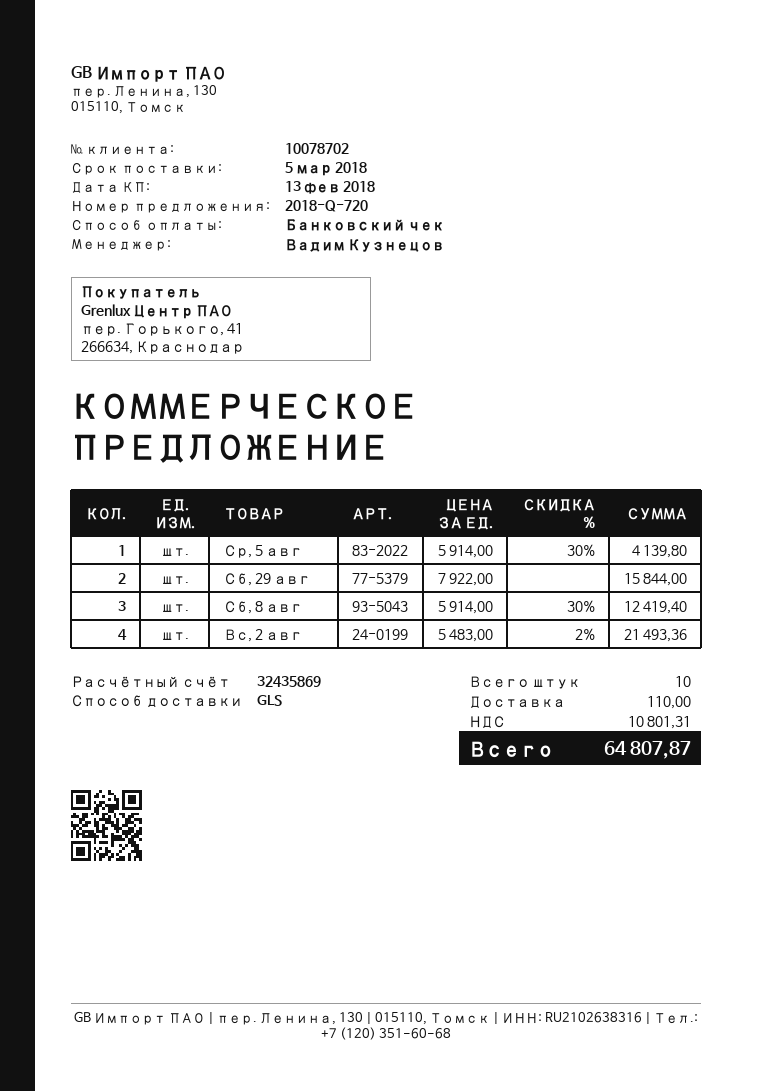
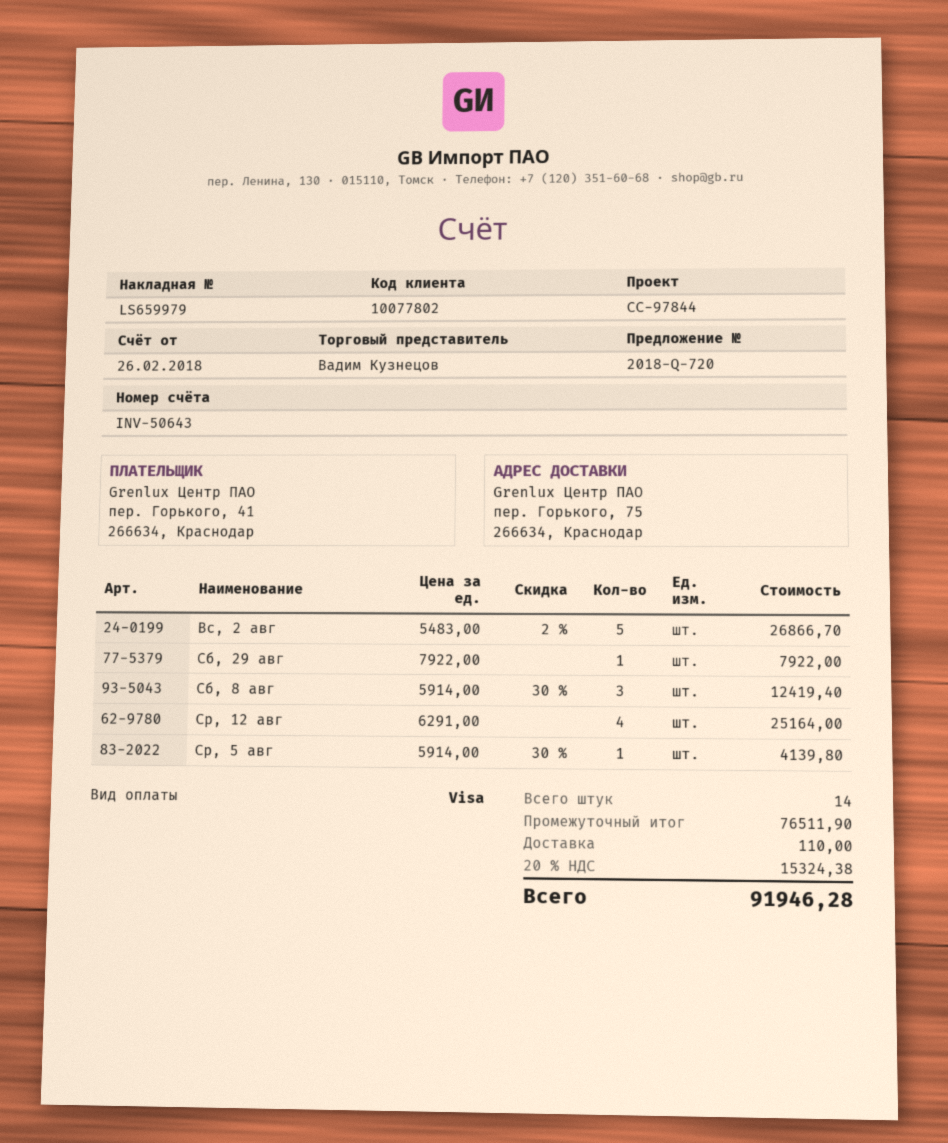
customer number: 10078702 -> 10077802
payment method: cheque -> Visa
Сб, 29 авг: 2 x 7922.00 = 15844.00 -> 1 x 7922.00 = 7922.00
Вс, 2 авг: 4 x 5483.00 - 2% = 21493.36 -> 5 x 5483.00 - 2% = 26866.70
Ср, 12 авг: none -> 4 x 6291.00 = 25164.00
total quantity: 10 -> 14
tax: 10801.31 -> 15324.38
total: 64807.87 -> 91946.28

